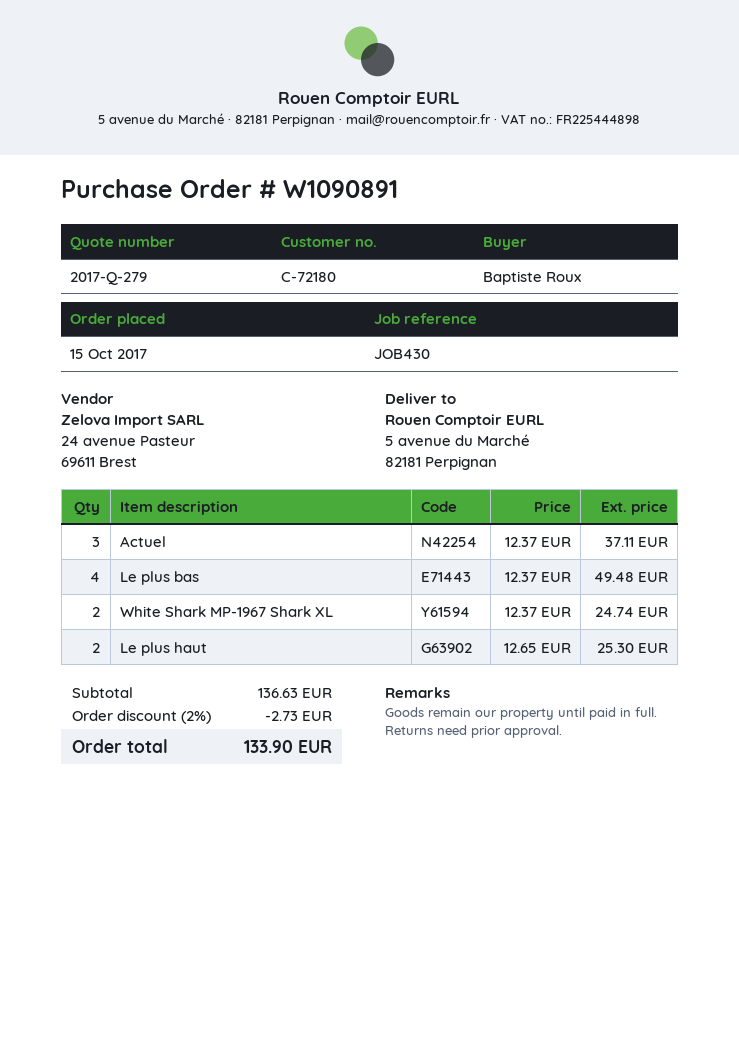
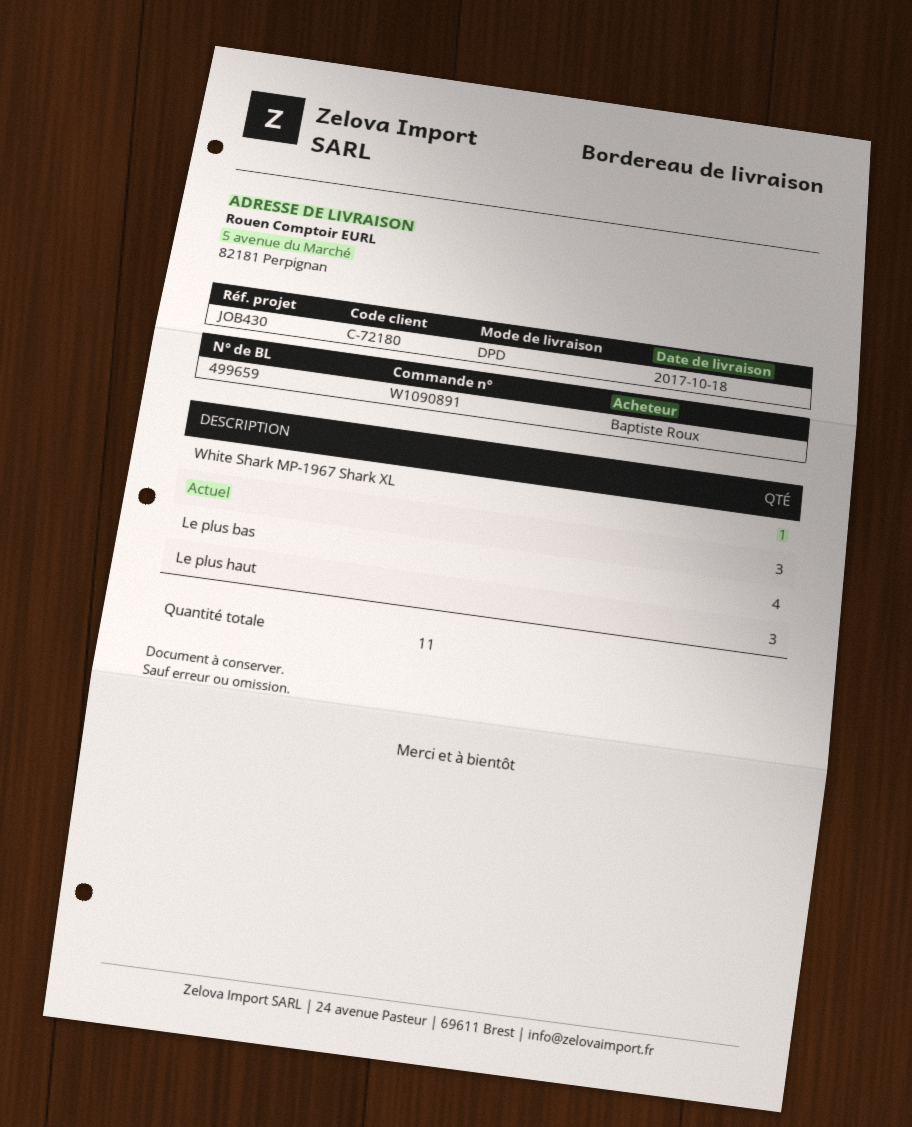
White Shark MP-1967 Shark XL: 2 -> 1
Le plus haut: 2 -> 3

